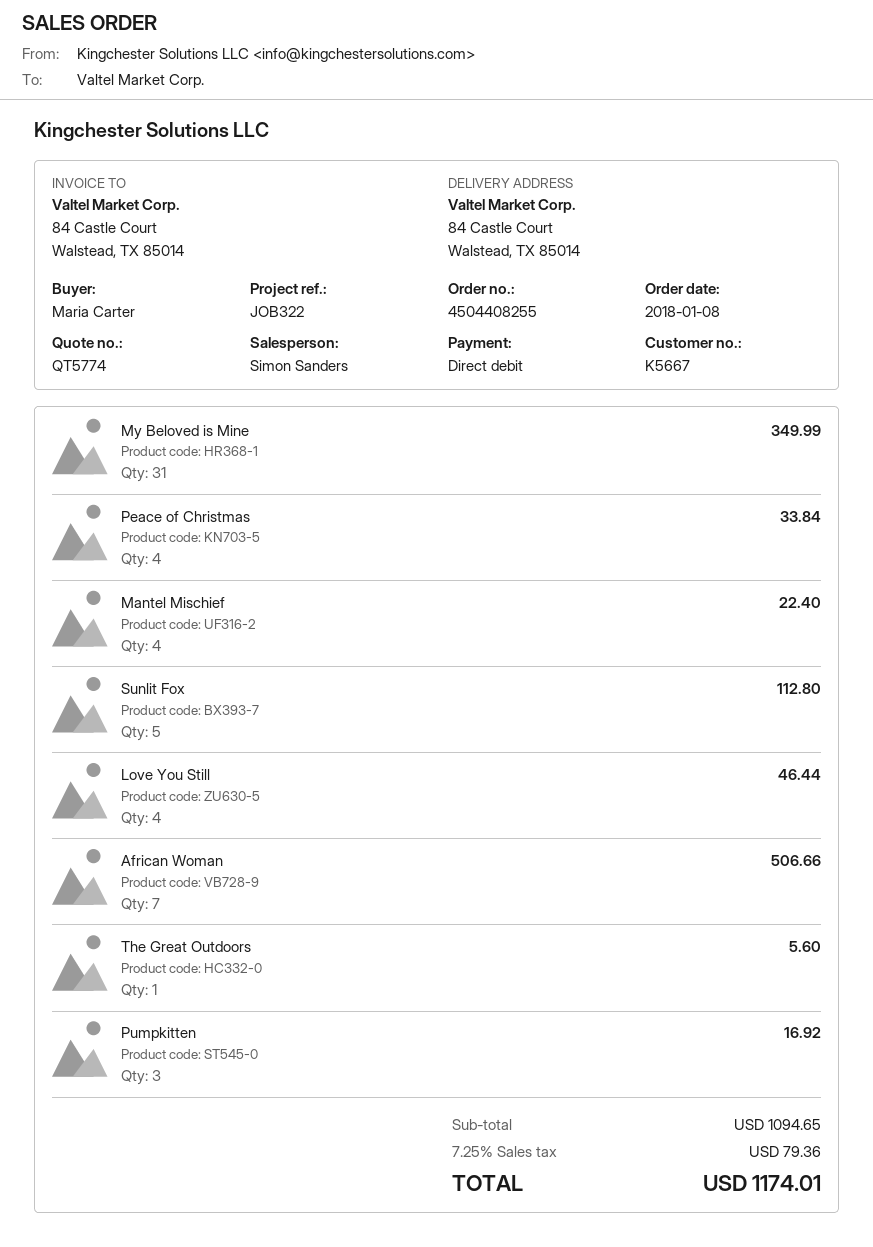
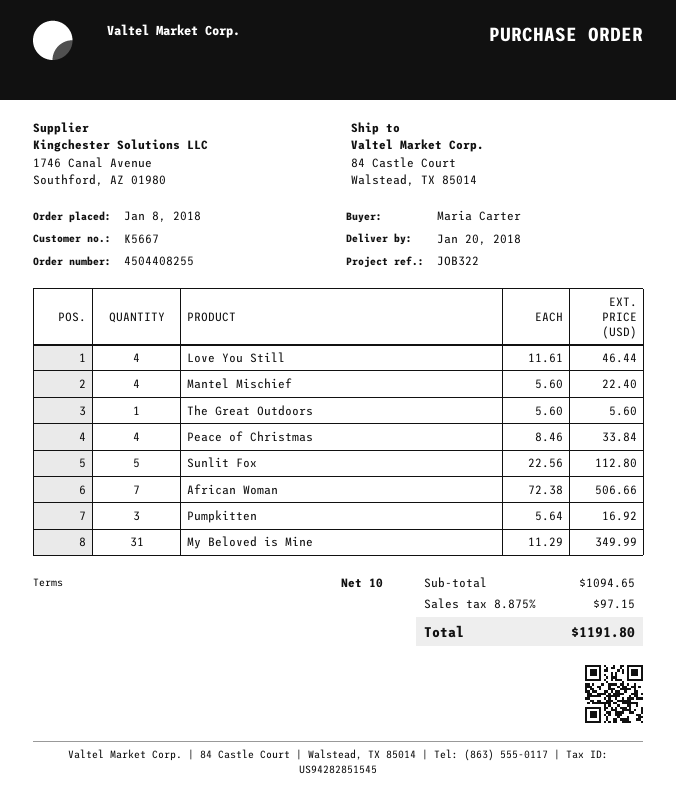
tax: 7.25% = 79.36 -> 8.875% = 97.15
total: 1174.01 -> 1191.80

